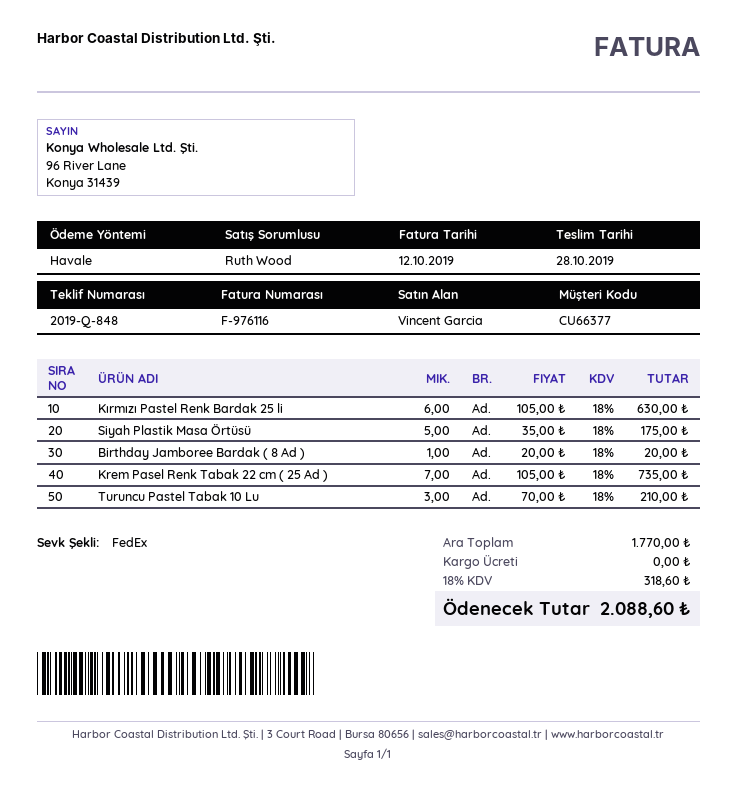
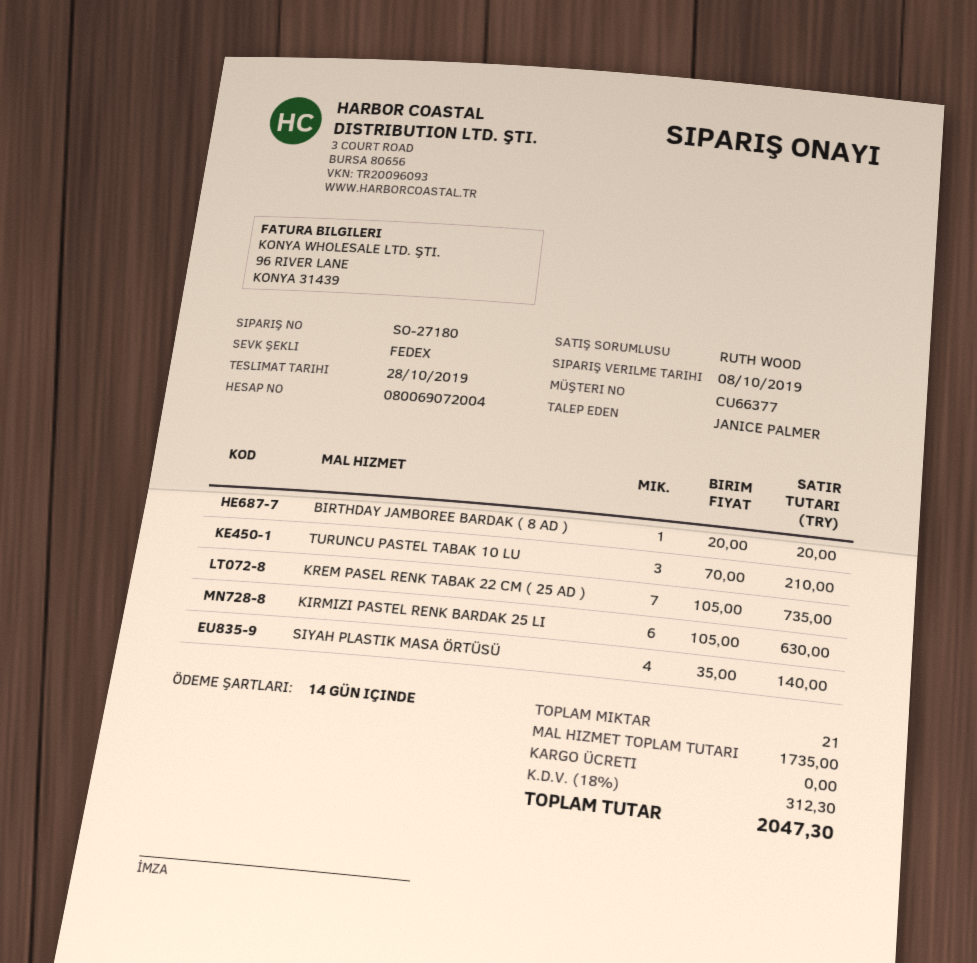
ordered by: Vincent Garcia -> JANICE PALMER
Siyah Plastik Masa Örtüsü: 5 x 35.00 = 175.00 -> 4 x 35.00 = 140.00
subtotal: 1770.00 -> 1735.00
tax: 18% = 318.60 -> 18% = 312.30
total: 2088.60 -> 2047.30

